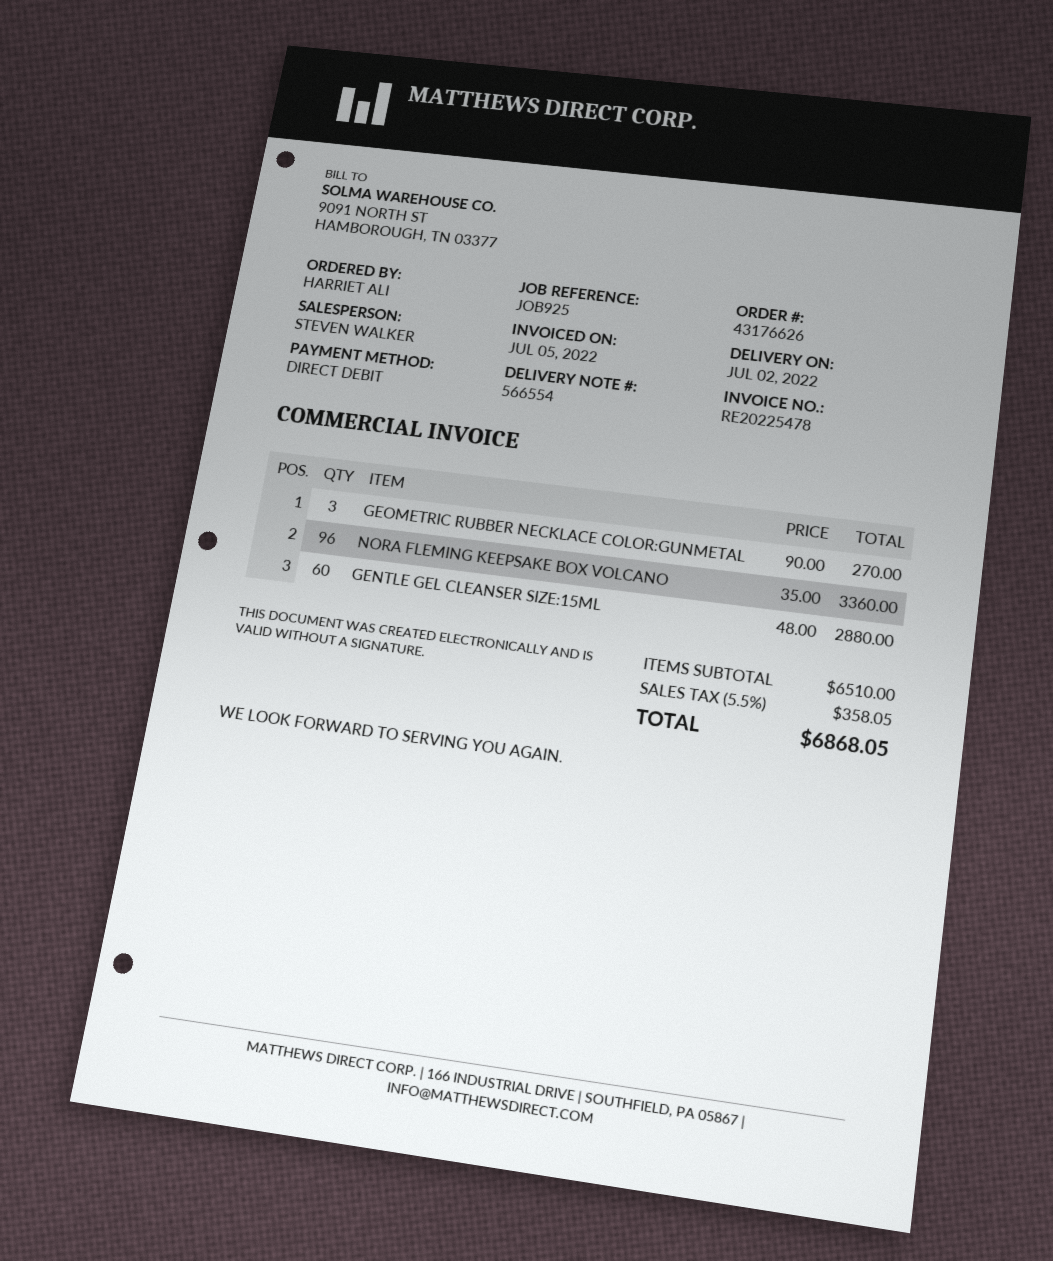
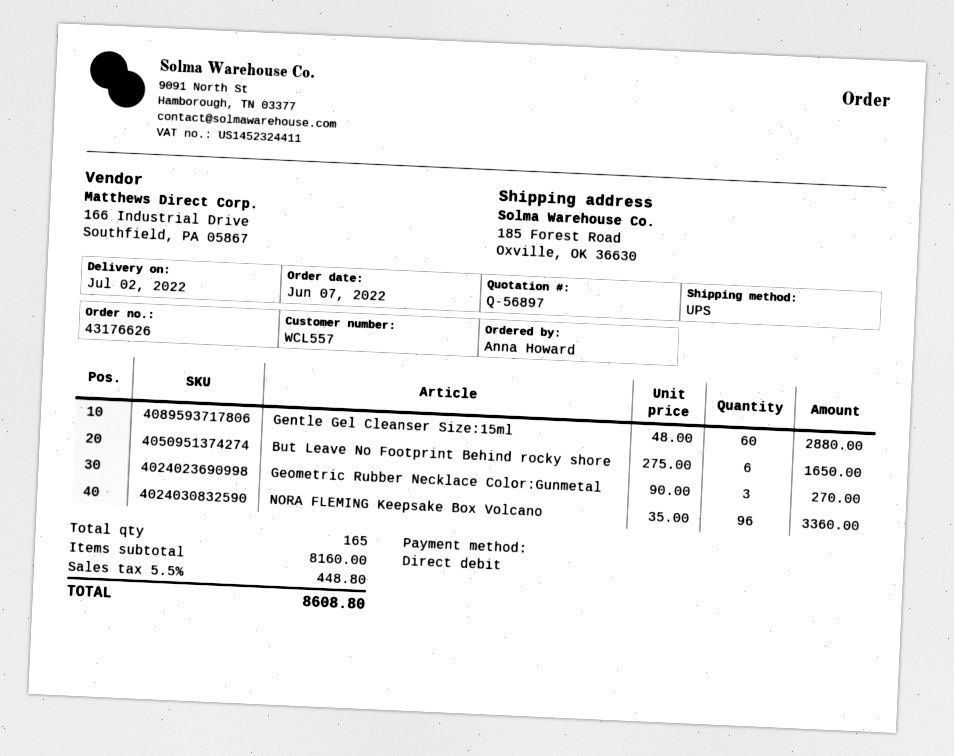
ordered by: HARRIET ALI -> Anna Howard
But Leave No Footprint Behind rocky shore: none -> 6 x 275.00 = 1650.00
subtotal: 6510.00 -> 8160.00
tax: 5.5% = 358.05 -> 5.5% = 448.80
total: 6868.05 -> 8608.80

